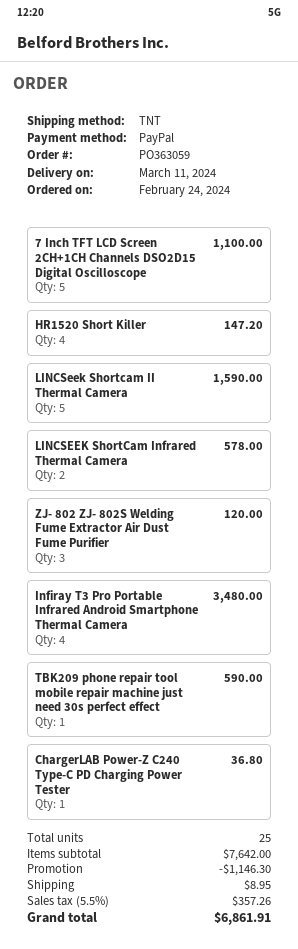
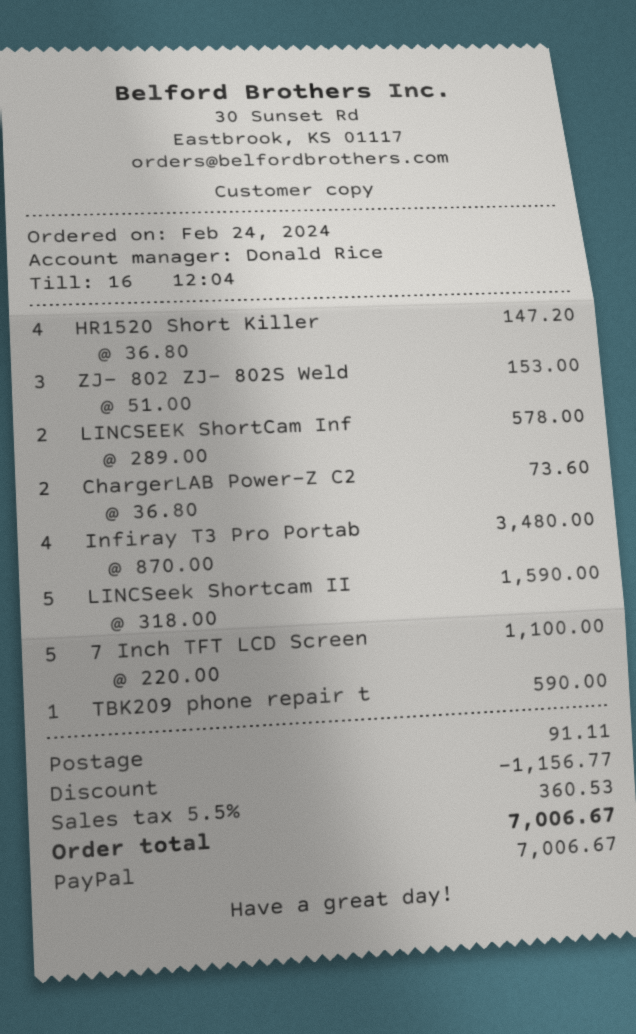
ZJ- 802 ZJ- 802S Welding Fume Extractor Air Dust Fume Purifier: 3 for 120.00 -> 3 for 153.00
ChargerLAB Power-Z C240 Type-C PD Charging Power Tester: 1 for 36.80 -> 2 for 73.60
discount: 1146.30 -> 1156.77
shipping: 8.95 -> 91.11
tax: 5.5% = 357.26 -> 5.5% = 360.53
total: 6861.91 -> 7006.67

